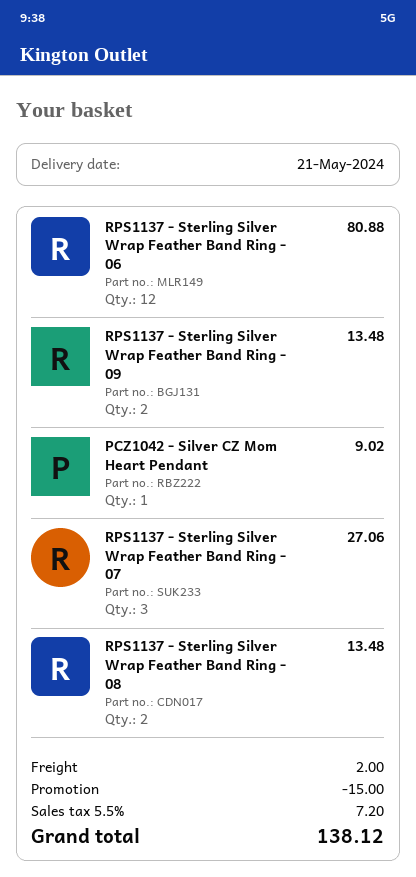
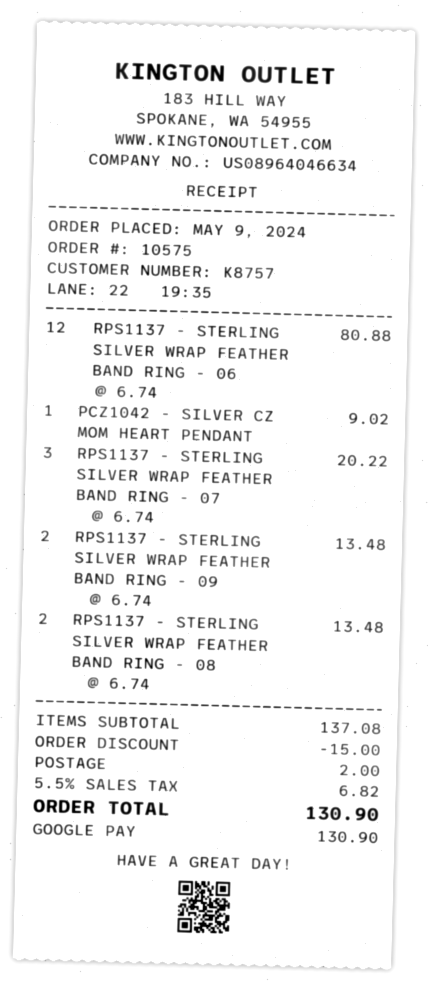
RPS1137 - Sterling Silver Wrap Feather Band Ring - 07: 3 for 27.06 -> 3 for 20.22
tax: 5.5% = 7.20 -> 5.5% = 6.82
total: 138.12 -> 130.90

